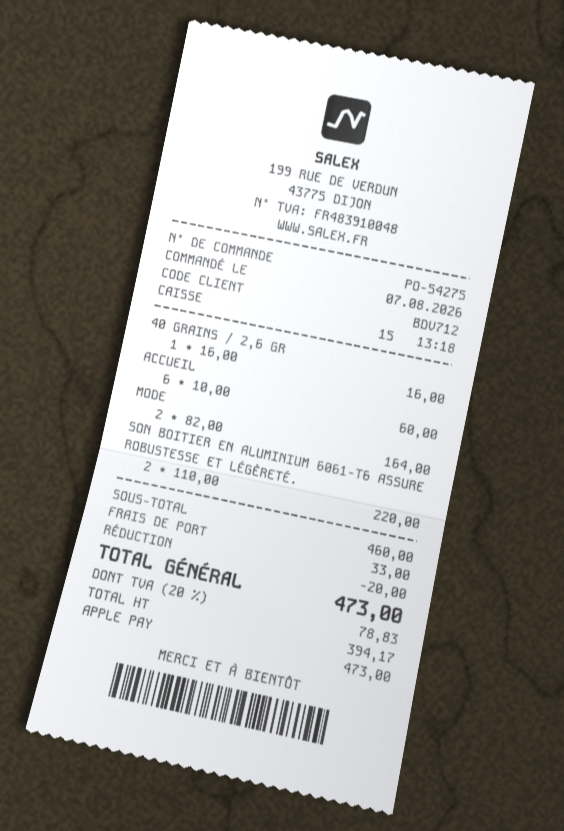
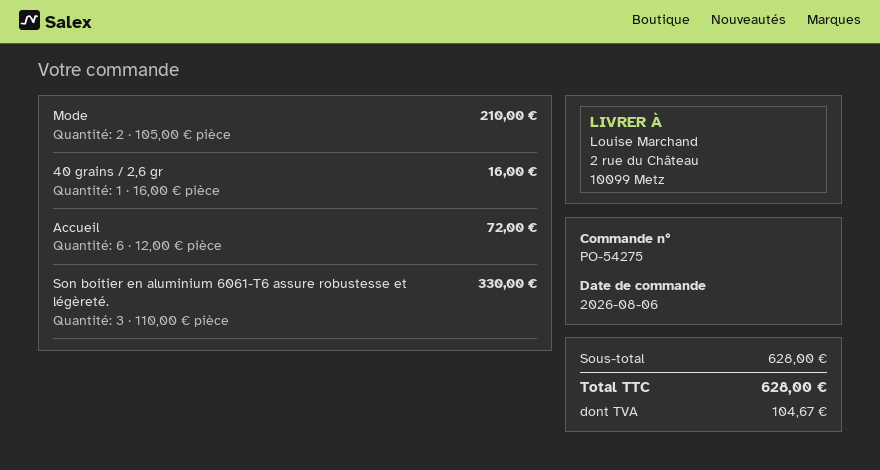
order date: 2026-08-07 -> 2026-08-06
ACCUEIL: 6 x 10.00 = 60.00 -> 6 x 12.00 = 72.00
MODE: 2 x 82.00 = 164.00 -> 2 x 105.00 = 210.00
SON BOITIER EN ALUMINIUM 6061-T6 ASSURE ROBUSTESSE ET LÉGÈRETÉ.: 2 x 110.00 = 220.00 -> 3 x 110.00 = 330.00
subtotal: 460.00 -> 628.00
discount: 20.00 -> none
shipping: 33.00 -> none
tax: 78.83 -> 104.67
total: 473.00 -> 628.00

